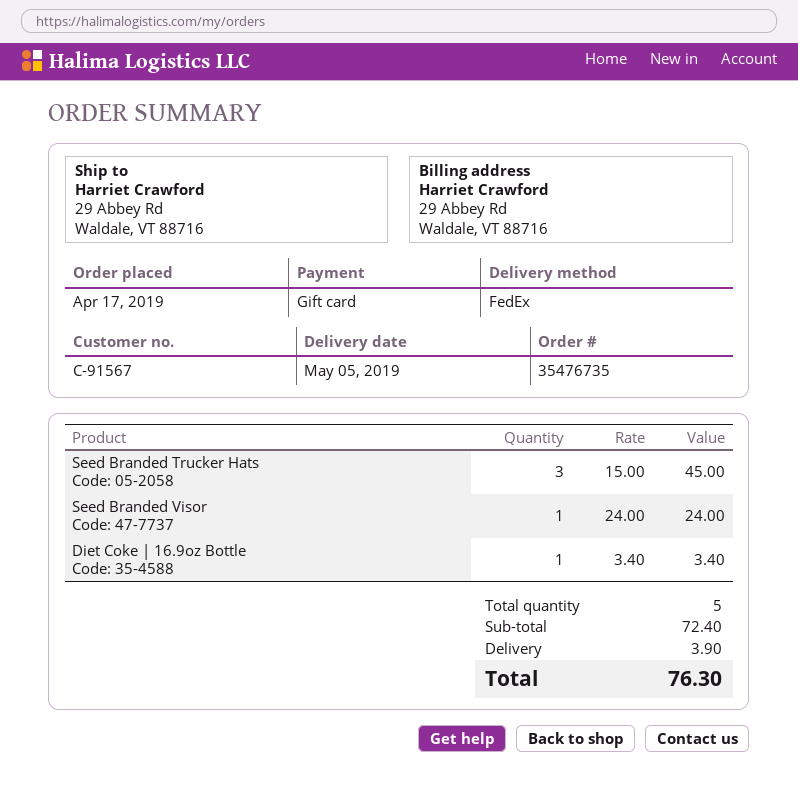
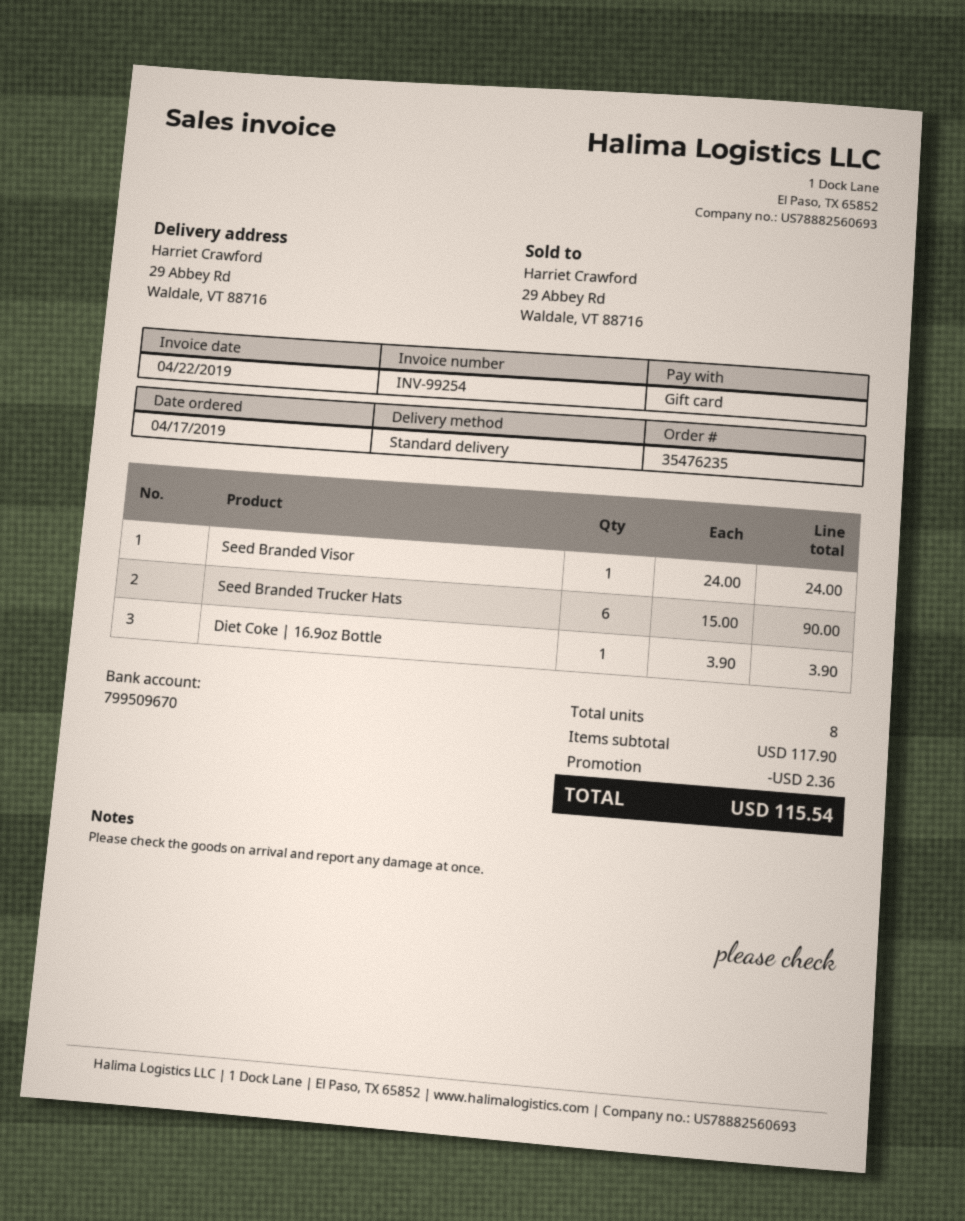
order number: 35476735 -> 35476235
shipping method: FedEx -> standard
Seed Branded Trucker Hats: 3 x 15.00 = 45.00 -> 6 x 15.00 = 90.00
Diet Coke | 16.9oz Bottle: 1 x 3.40 = 3.40 -> 1 x 3.90 = 3.90
total quantity: 5 -> 8
subtotal: 72.40 -> 117.90
discount: none -> 2.36
shipping: 3.90 -> none
total: 76.30 -> 115.54

